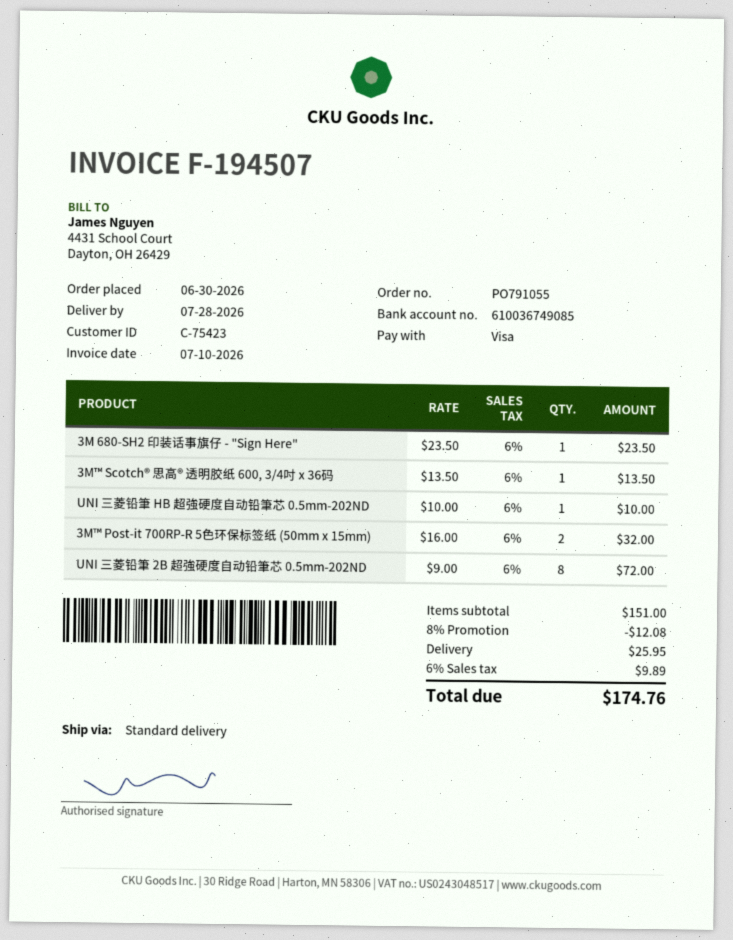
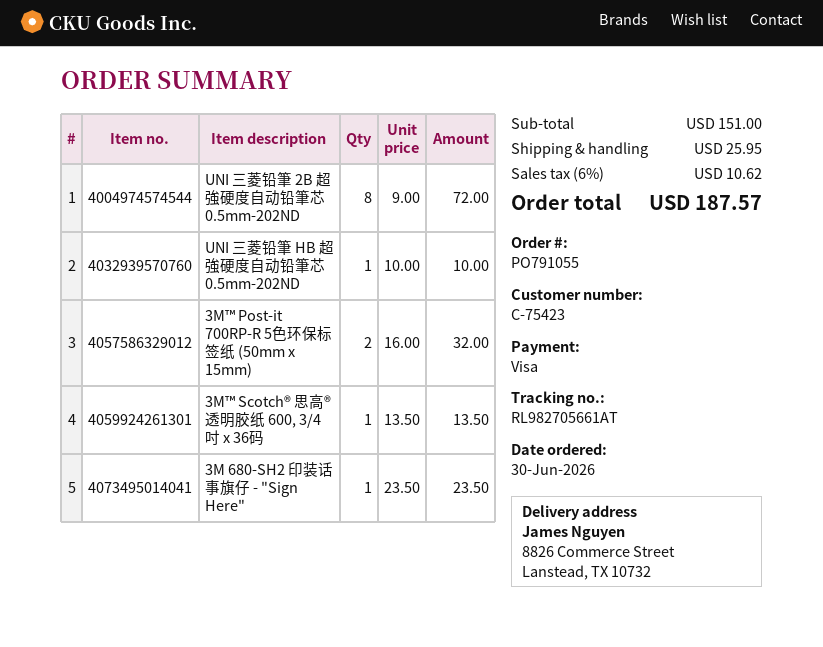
discount: 8% = 12.08 -> none
tax: 6% = 9.89 -> 6% = 10.62
total: 174.76 -> 187.57

